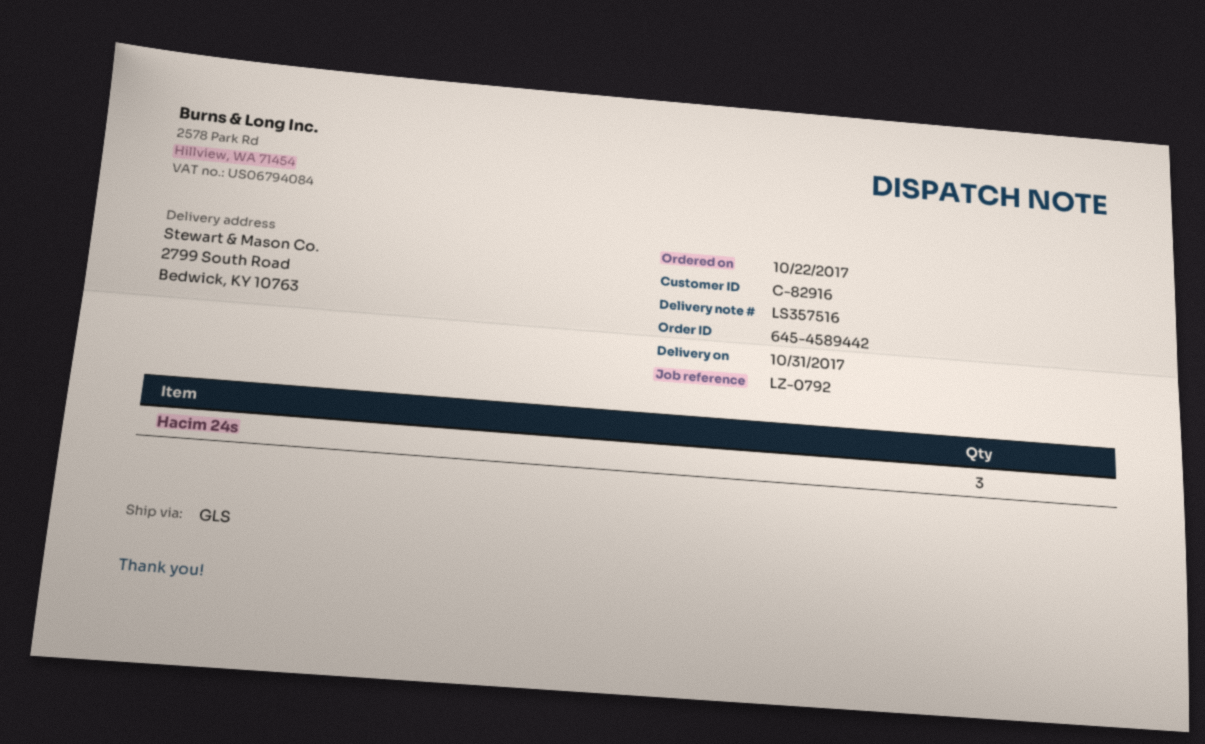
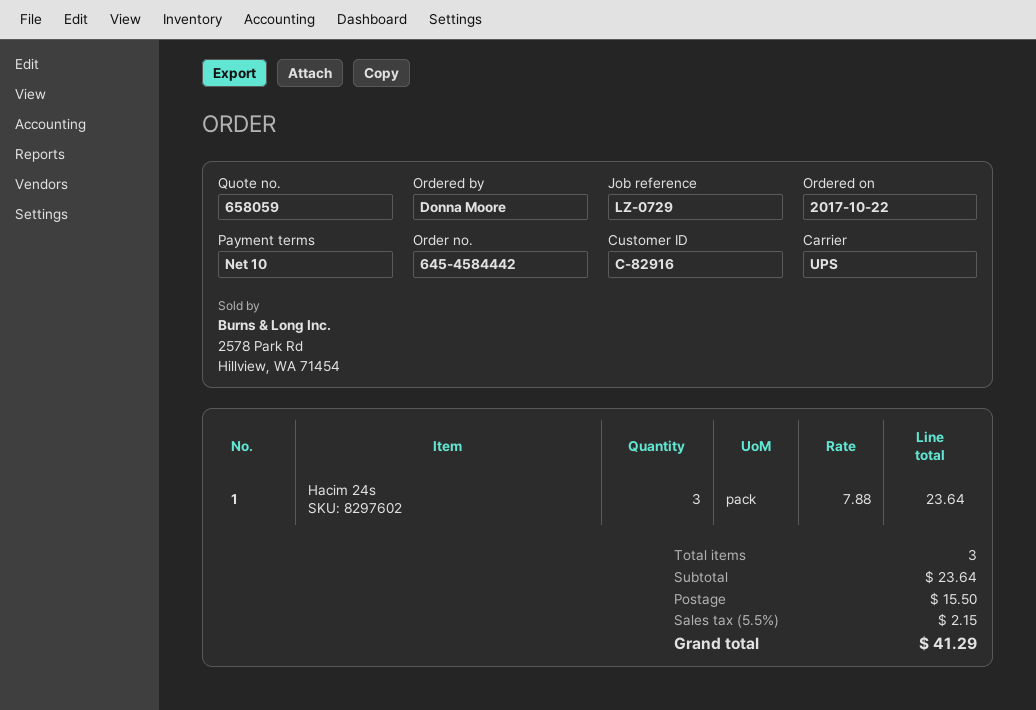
order number: 645-4589442 -> 645-4584442
reference: LZ-0792 -> LZ-0729
shipping method: GLS -> UPS

